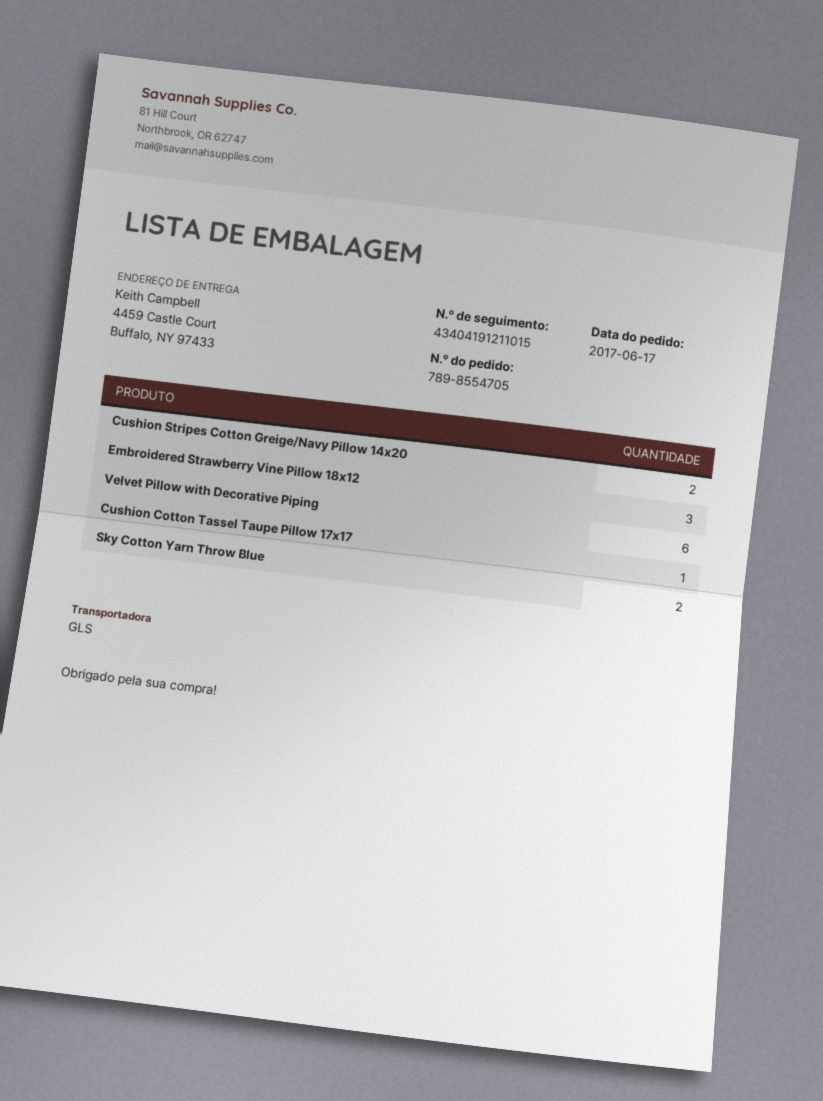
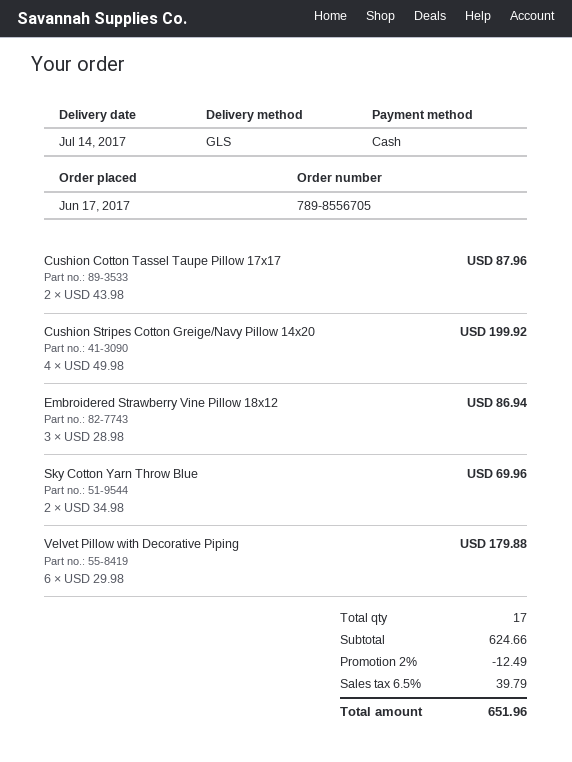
order number: 789-8554705 -> 789-8556705
Cushion Stripes Cotton Greige/Navy Pillow 14x20: 2 -> 4
Cushion Cotton Tassel Taupe Pillow 17x17: 1 -> 2

